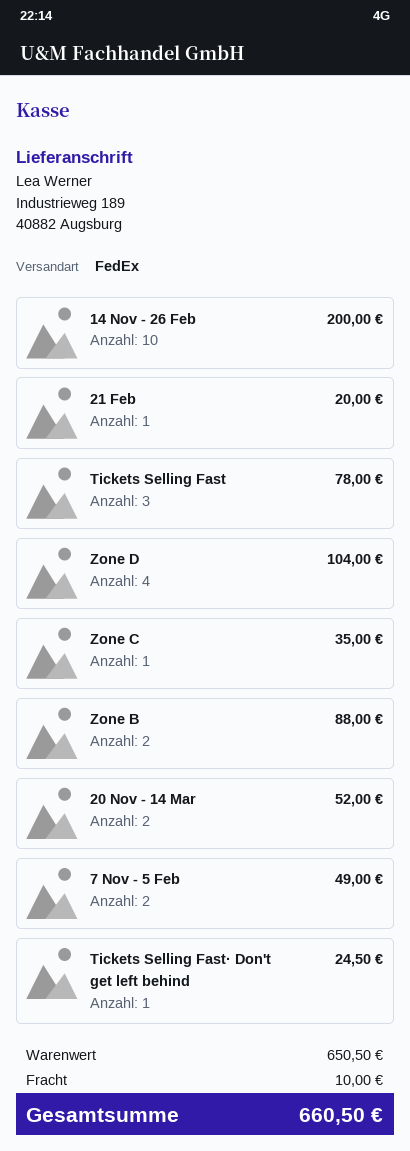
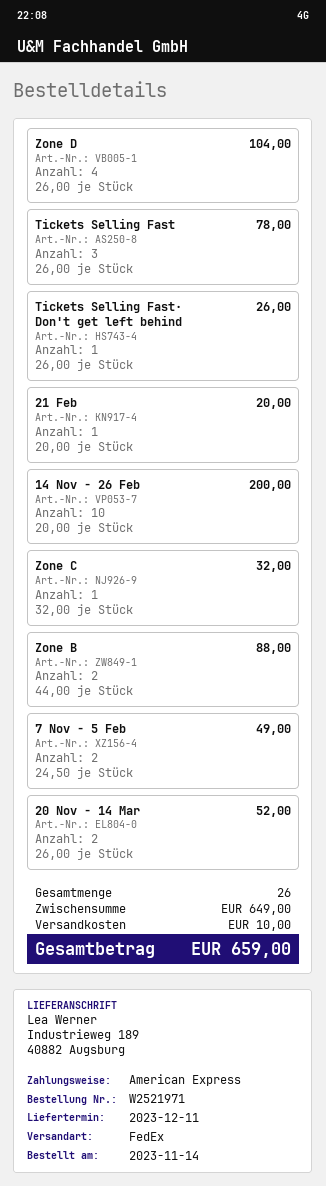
Zone C: 1 for 35.00 -> 1 for 32.00
Tickets Selling Fast· Don't get left behind: 1 for 24.50 -> 1 for 26.00
subtotal: 650.50 -> 649.00
total: 660.50 -> 659.00

